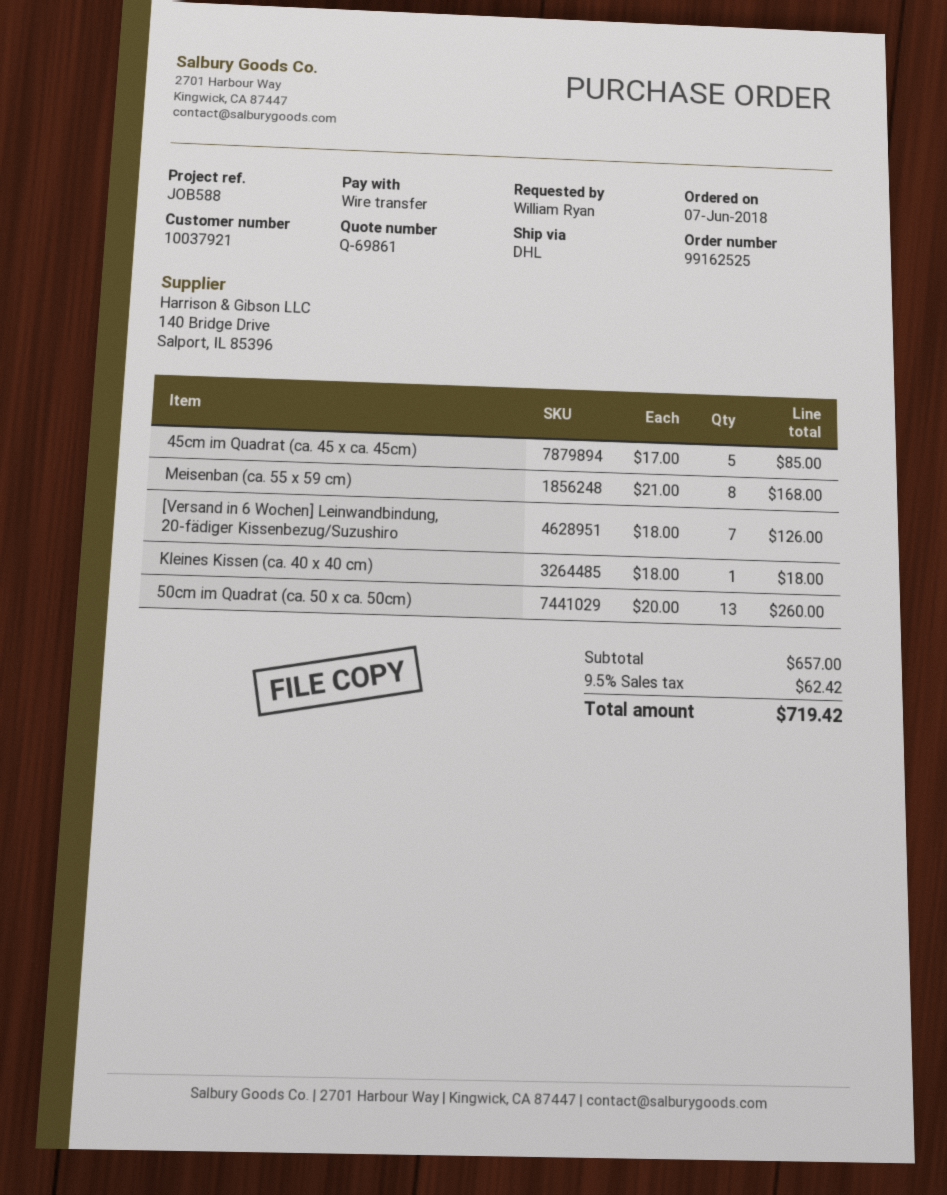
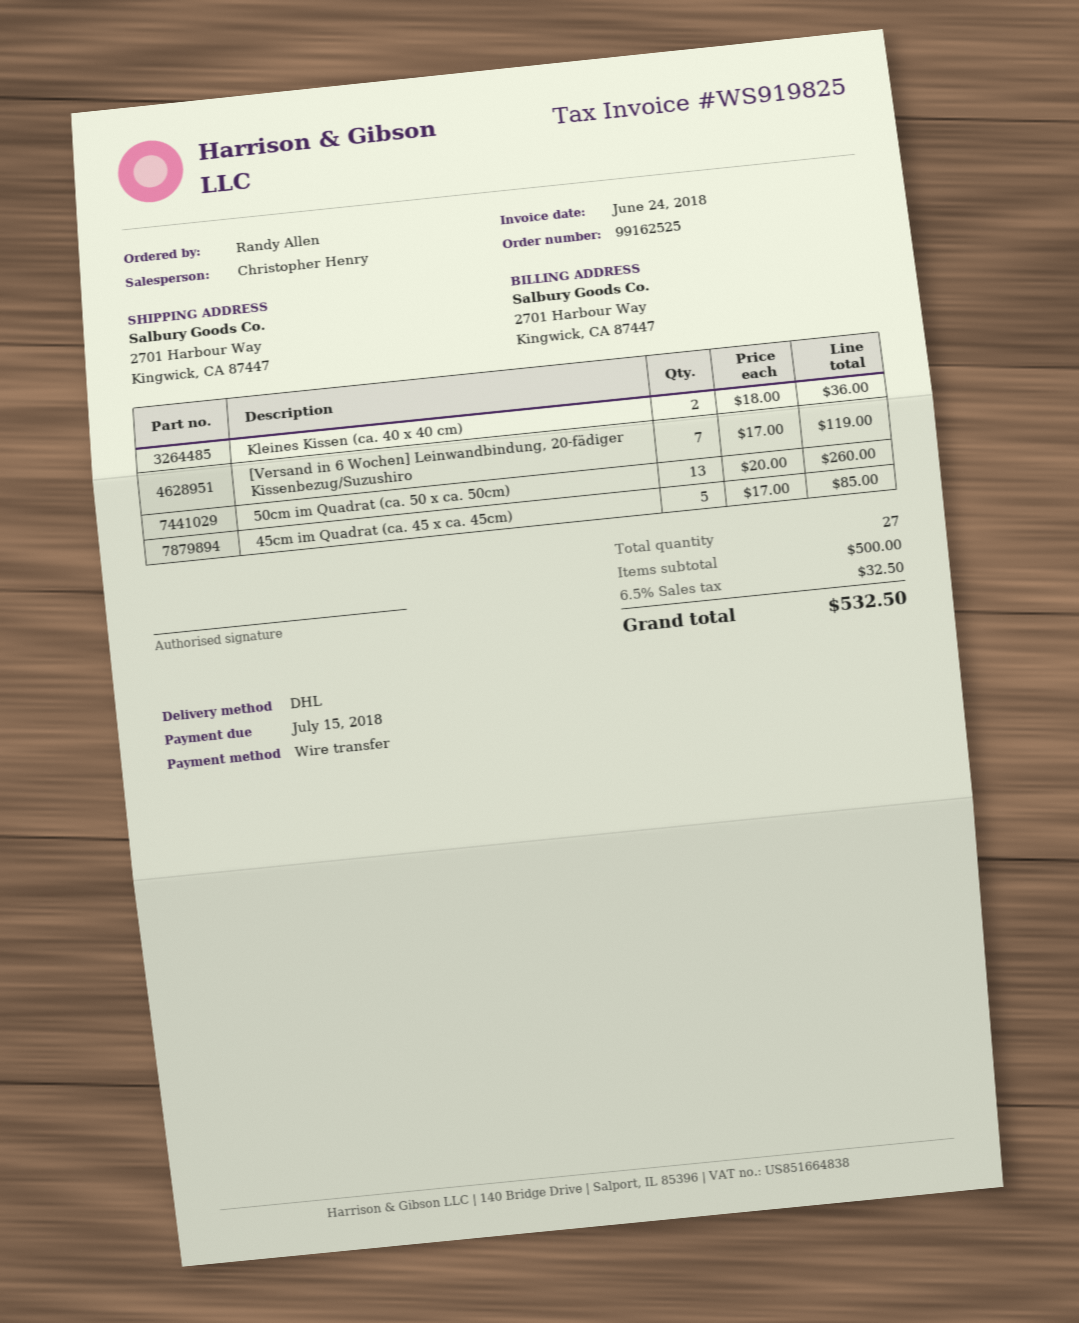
ordered by: William Ryan -> Randy Allen
Meisenban (ca. 55 x 59 cm): 8 x 21.00 = 168.00 -> none
[Versand in 6 Wochen] Leinwandbindung, 20-fädiger Kissenbezug/Suzushiro: 7 x 18.00 = 126.00 -> 7 x 17.00 = 119.00
Kleines Kissen (ca. 40 x 40 cm): 1 x 18.00 = 18.00 -> 2 x 18.00 = 36.00
subtotal: 657.00 -> 500.00
tax: 9.5% = 62.42 -> 6.5% = 32.50
total: 719.42 -> 532.50

